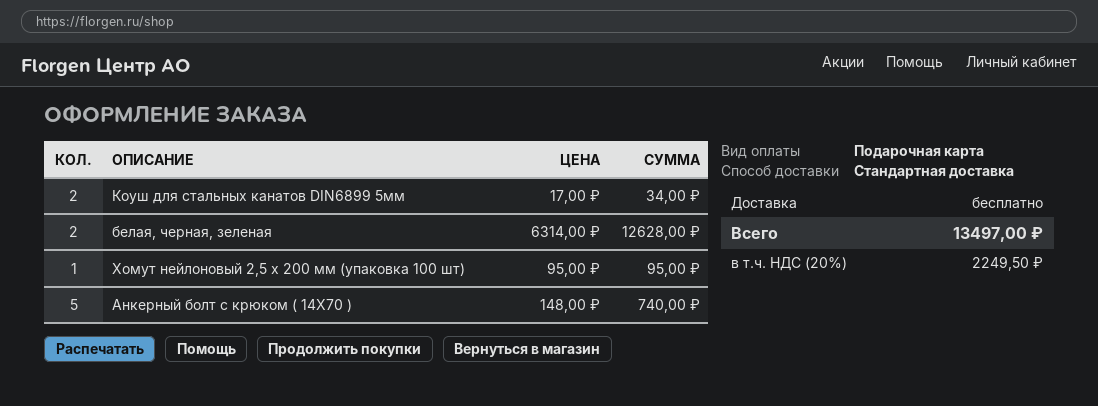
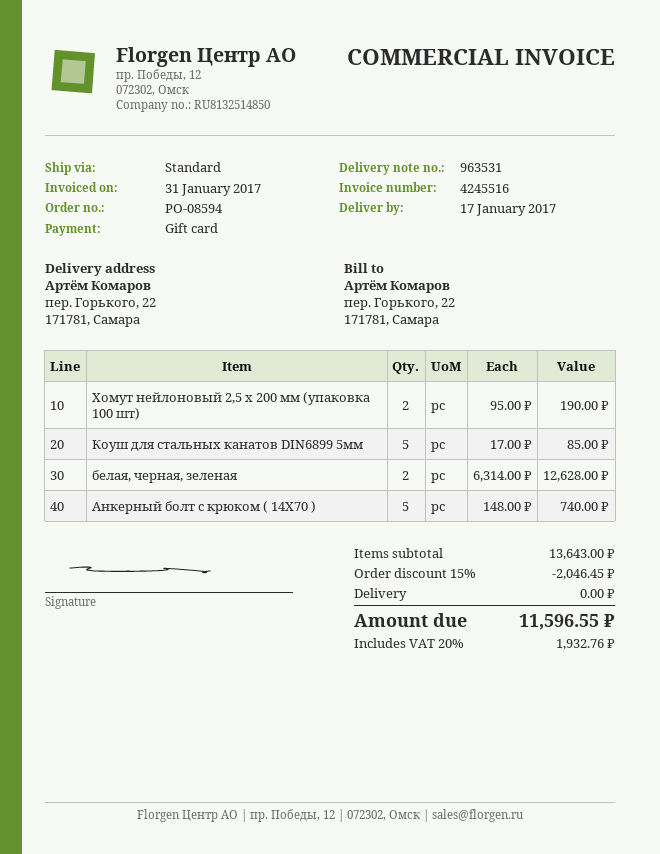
Коуш для стальных канатов DIN6899 5мм: 2 x 17.00 = 34.00 -> 5 x 17.00 = 85.00
Хомут нейлоновый 2,5 х 200 мм (упаковка 100 шт): 1 x 95.00 = 95.00 -> 2 x 95.00 = 190.00
discount: none -> 15% = 2046.45
tax: 20% = 2249.50 -> 20% = 1932.76
total: 13497.00 -> 11596.55

